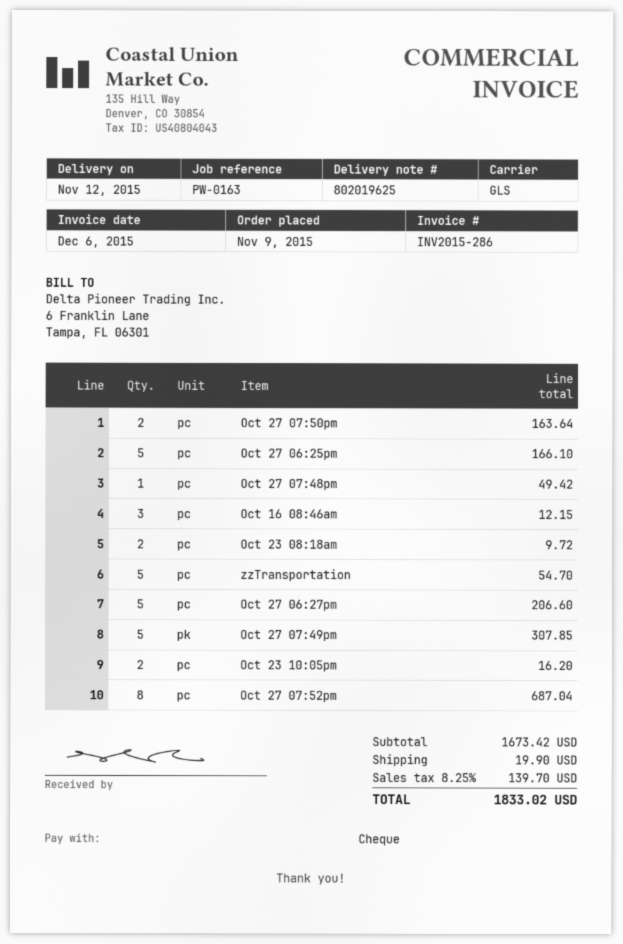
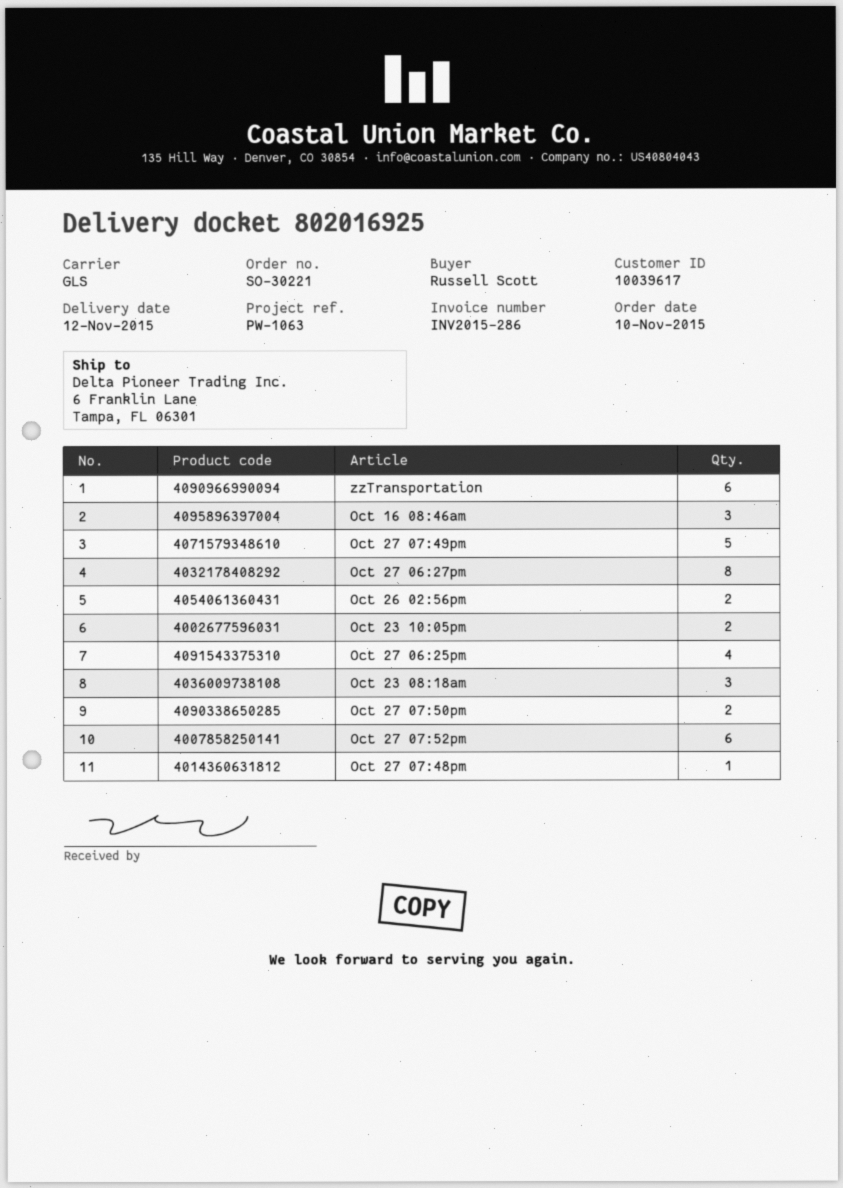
order date: 2015-11-09 -> 2015-11-10
delivery note number: 802019625 -> 802016925
reference: PW-0163 -> PW-1063
Oct 27 06:25pm: 5 -> 4
Oct 23 08:18am: 2 -> 3
zzTransportation: 5 -> 6
Oct 27 06:27pm: 5 -> 8
Oct 27 07:52pm: 8 -> 6
Oct 26 02:56pm: none -> 2

